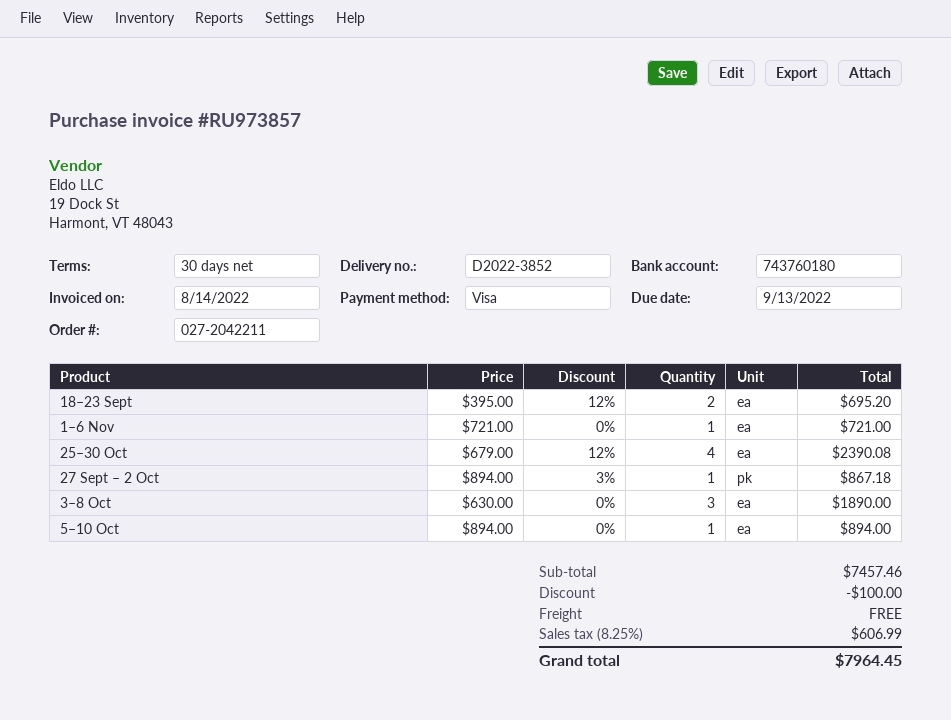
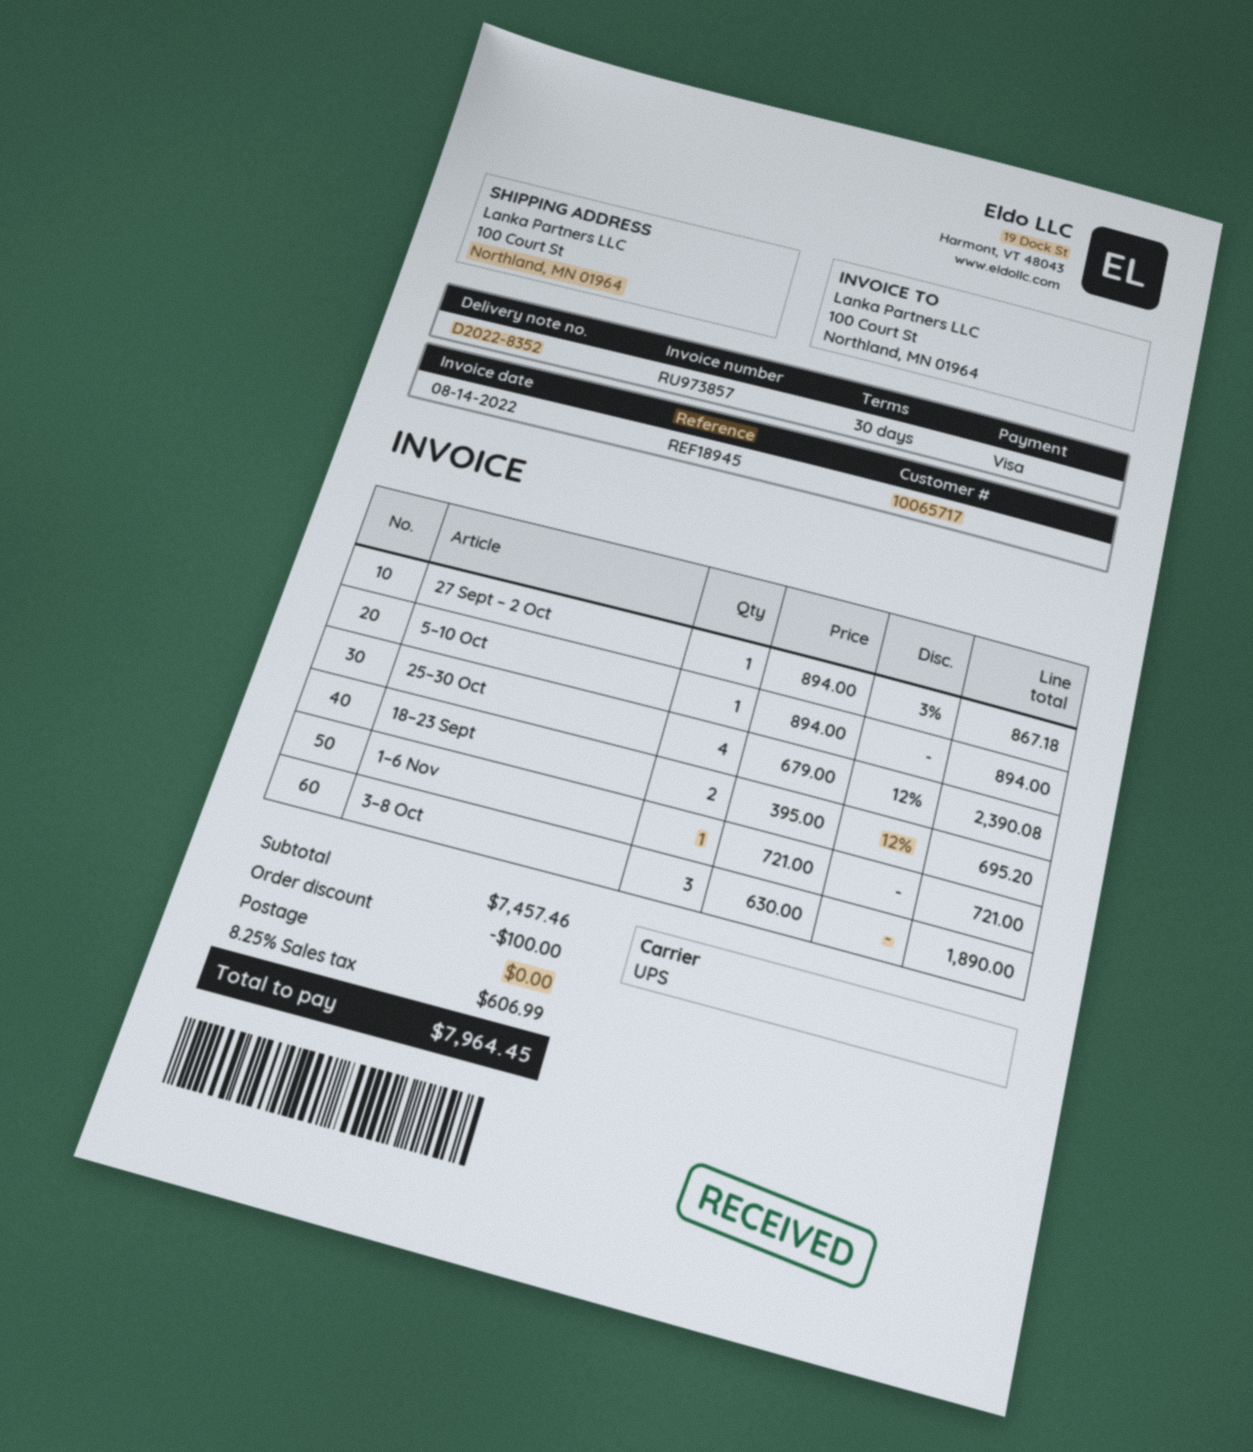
delivery note number: D2022-3852 -> D2022-8352

